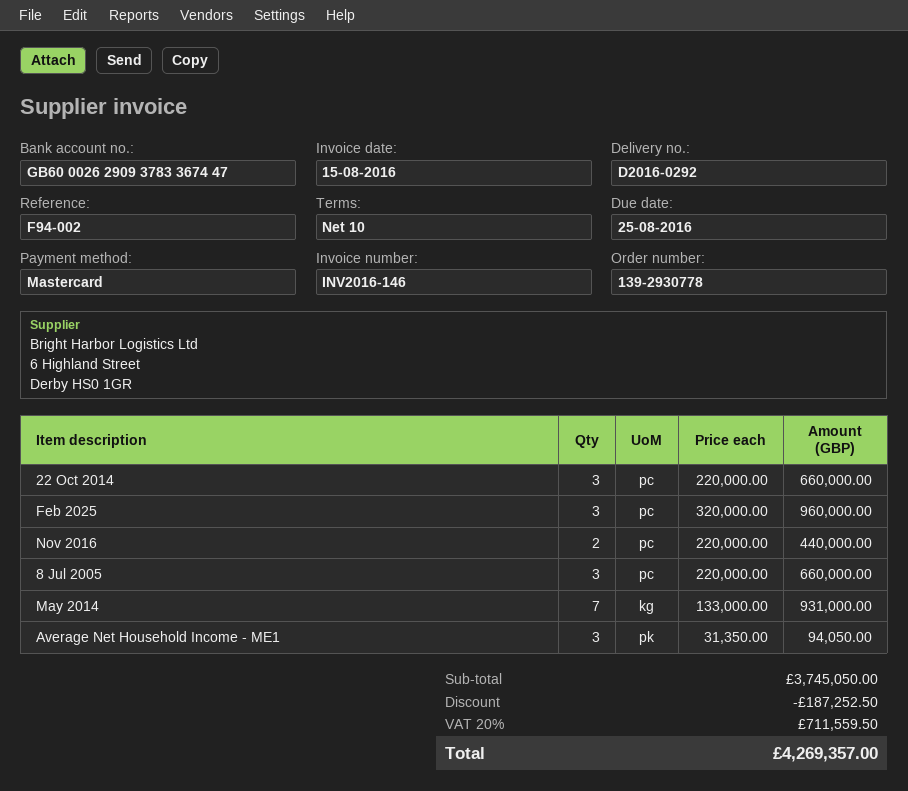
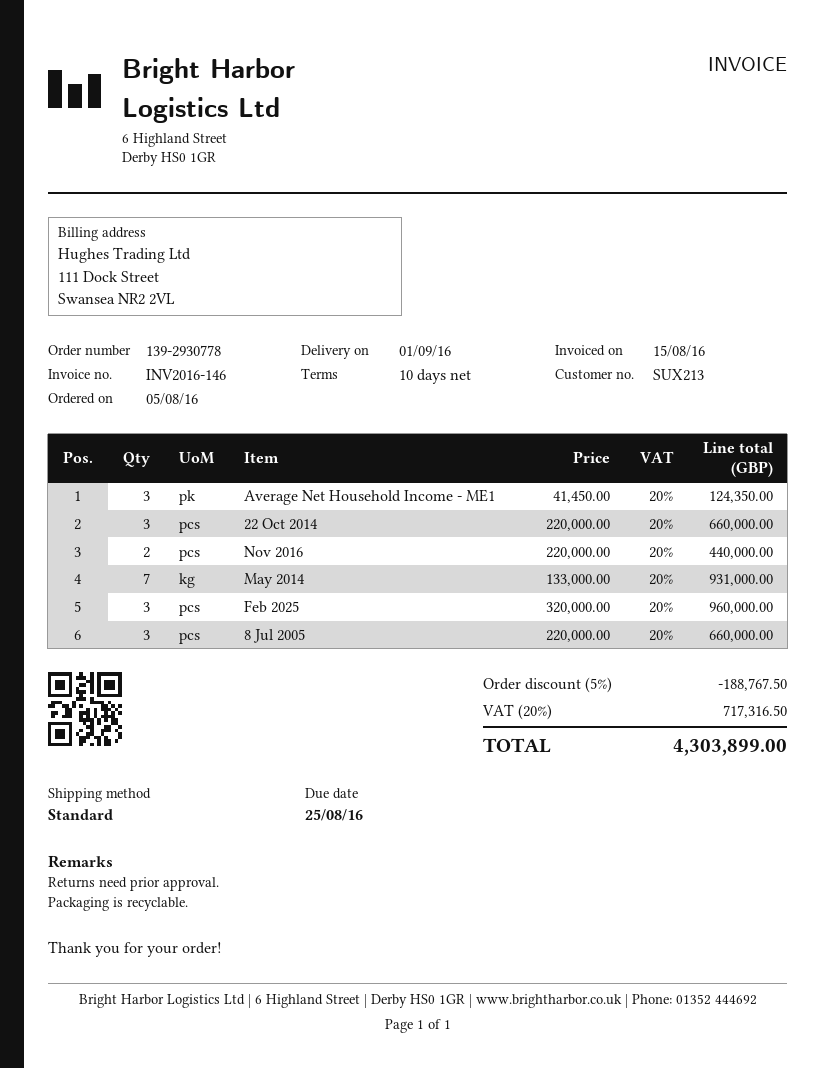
Average Net Household Income - ME1: 3 x 31350.00 = 94050.00 -> 3 x 41450.00 = 124350.00
discount: 187252.50 -> 188767.50
tax: 20% = 711559.50 -> 20% = 717316.50
total: 4269357.00 -> 4303899.00

